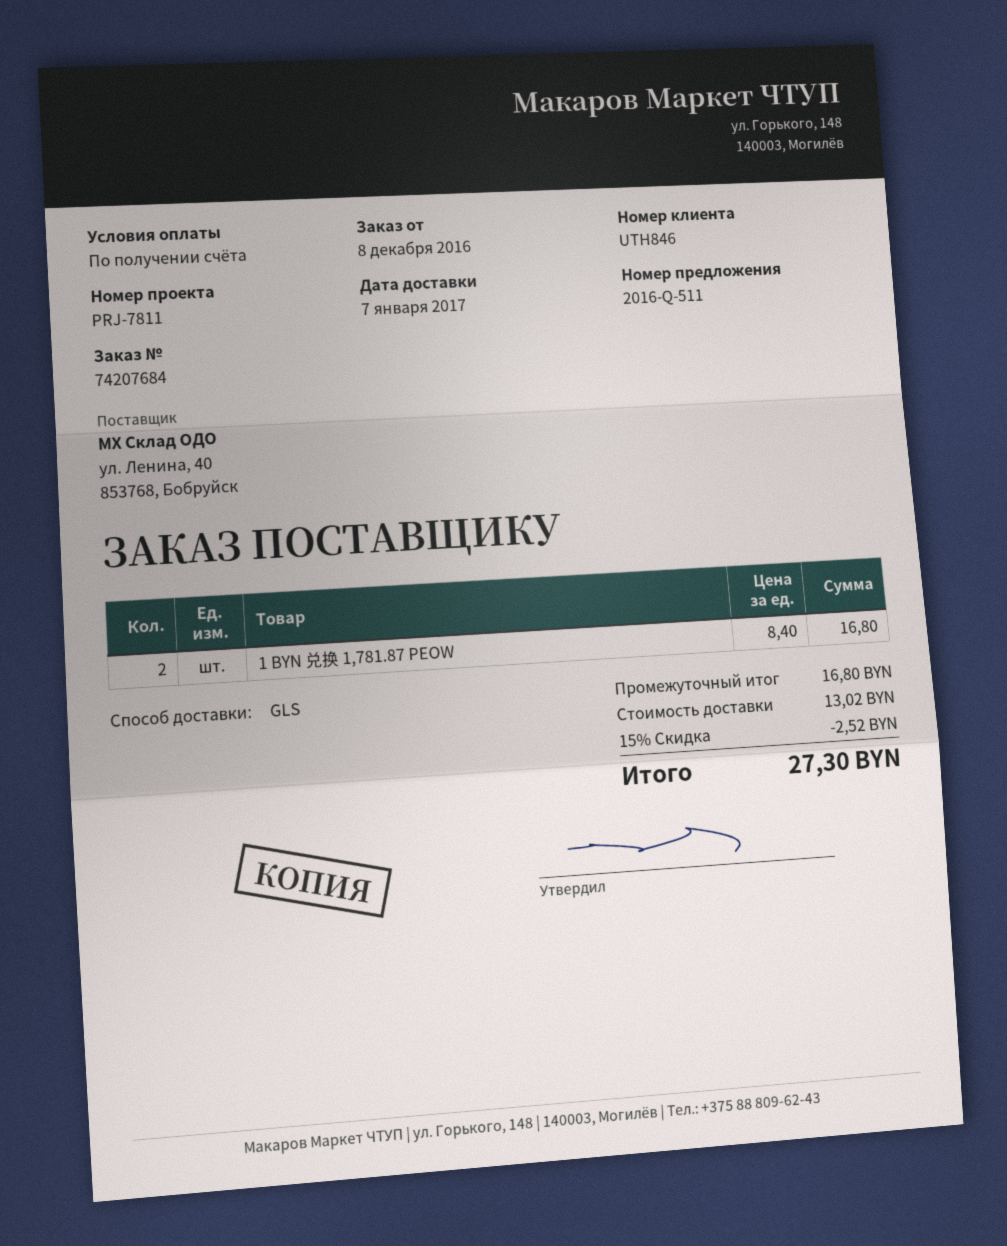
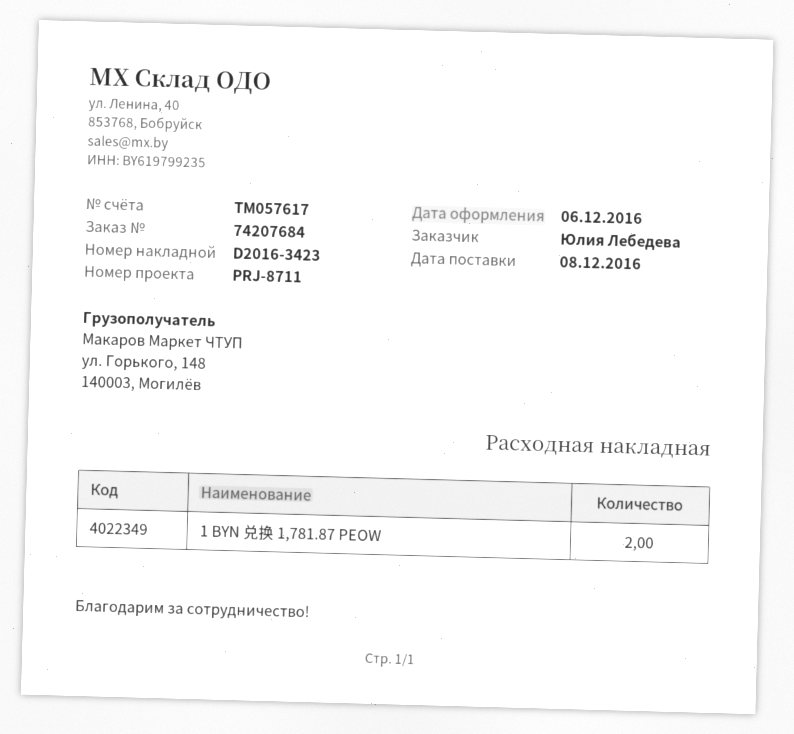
order date: 2016-12-08 -> 2016-12-06
delivery date: 2017-01-07 -> 2016-12-08
reference: PRJ-7811 -> PRJ-8711

